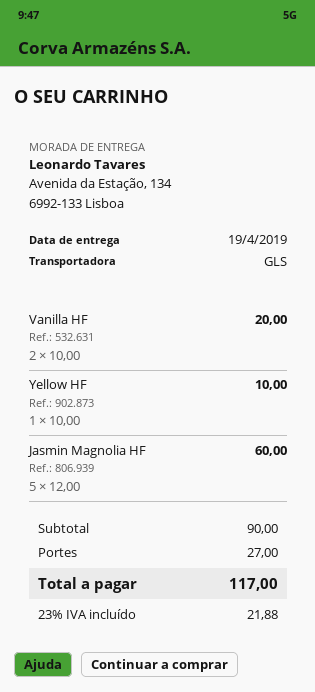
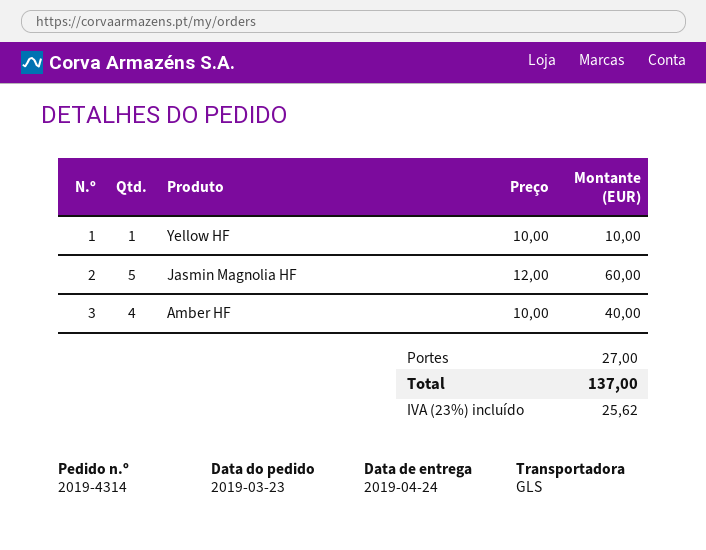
delivery date: 2019-04-19 -> 2019-04-24
Vanilla HF: 2 x 10.00 = 20.00 -> none
Amber HF: none -> 4 x 10.00 = 40.00
tax: 23% = 21.88 -> 23% = 25.62
total: 117.00 -> 137.00

